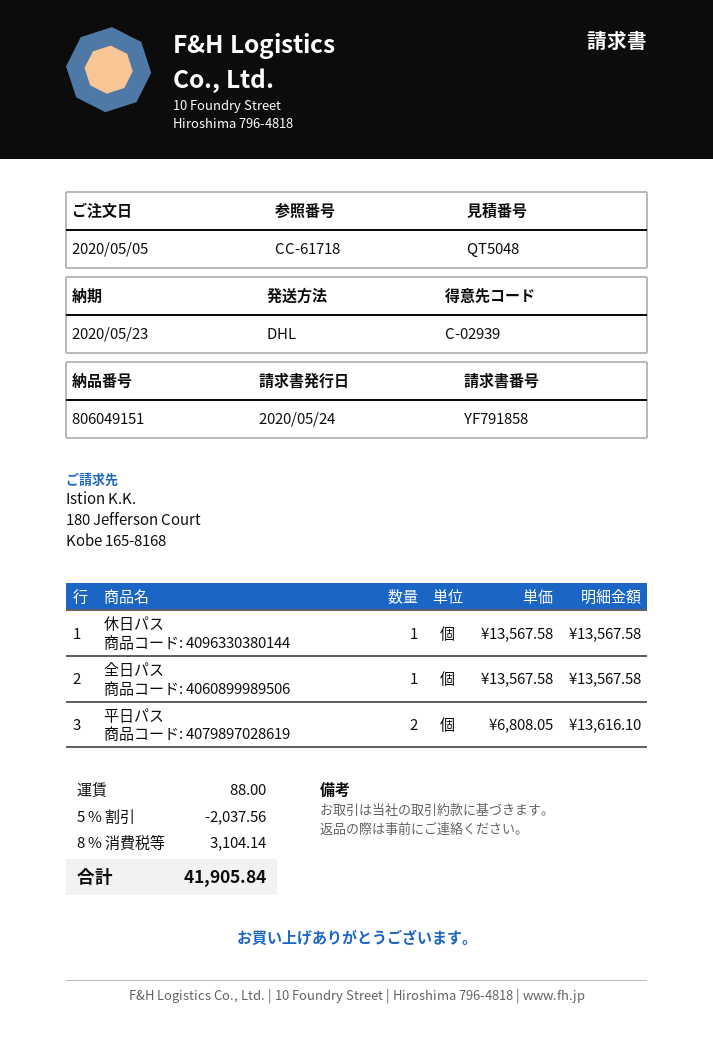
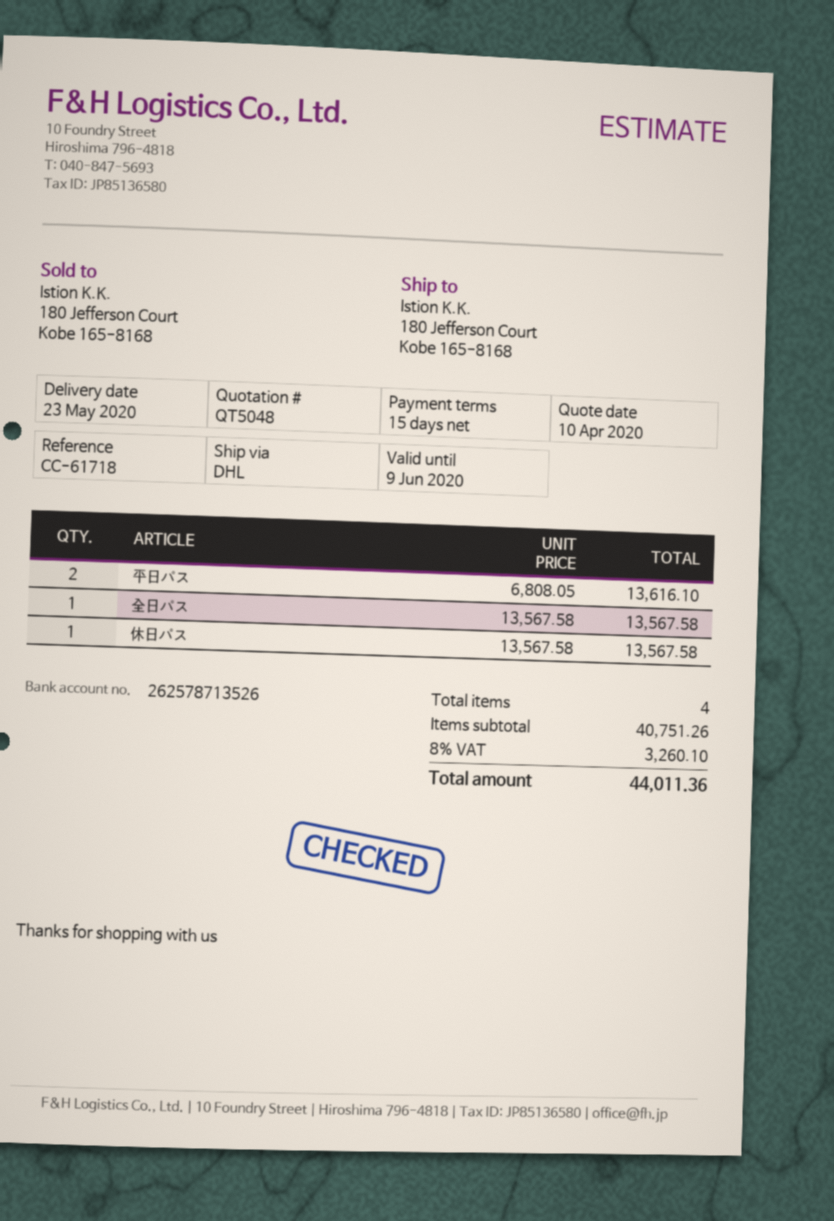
discount: 5% = 2037.56 -> none
shipping: 88.00 -> none
tax: 8% = 3104.14 -> 8% = 3260.10
total: 41905.84 -> 44011.36

